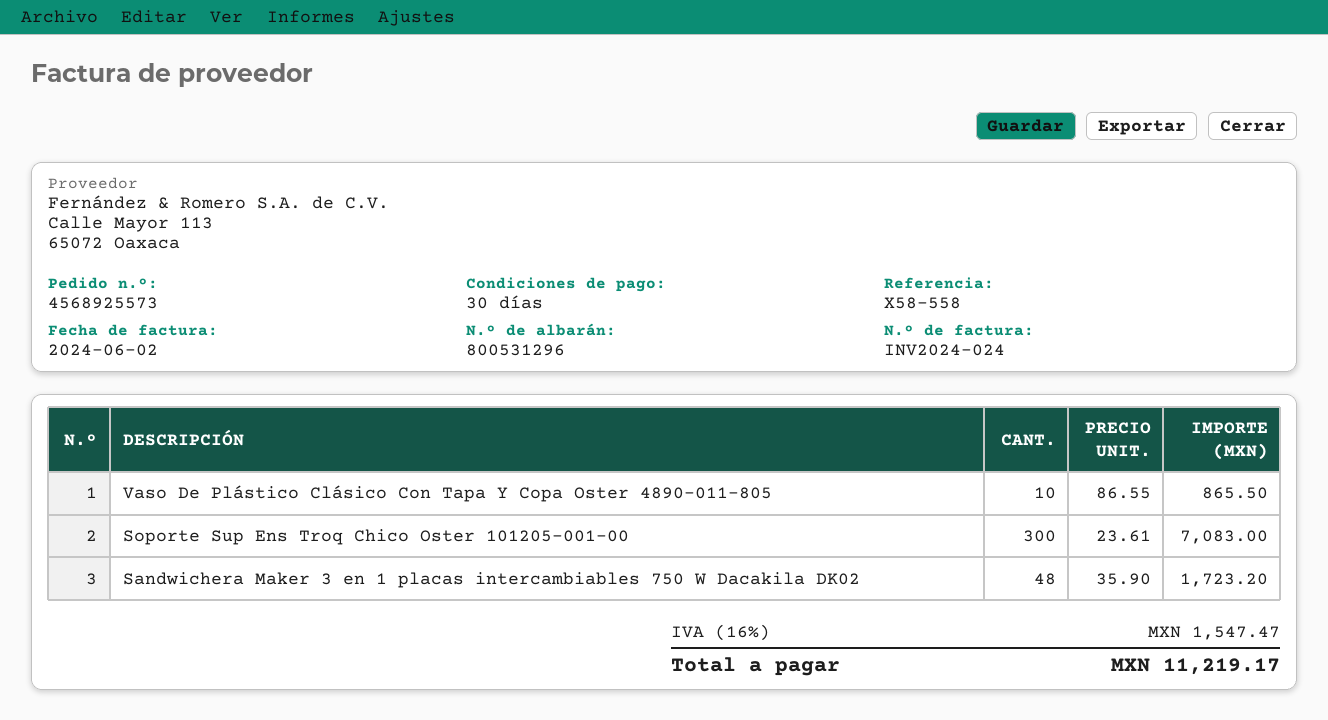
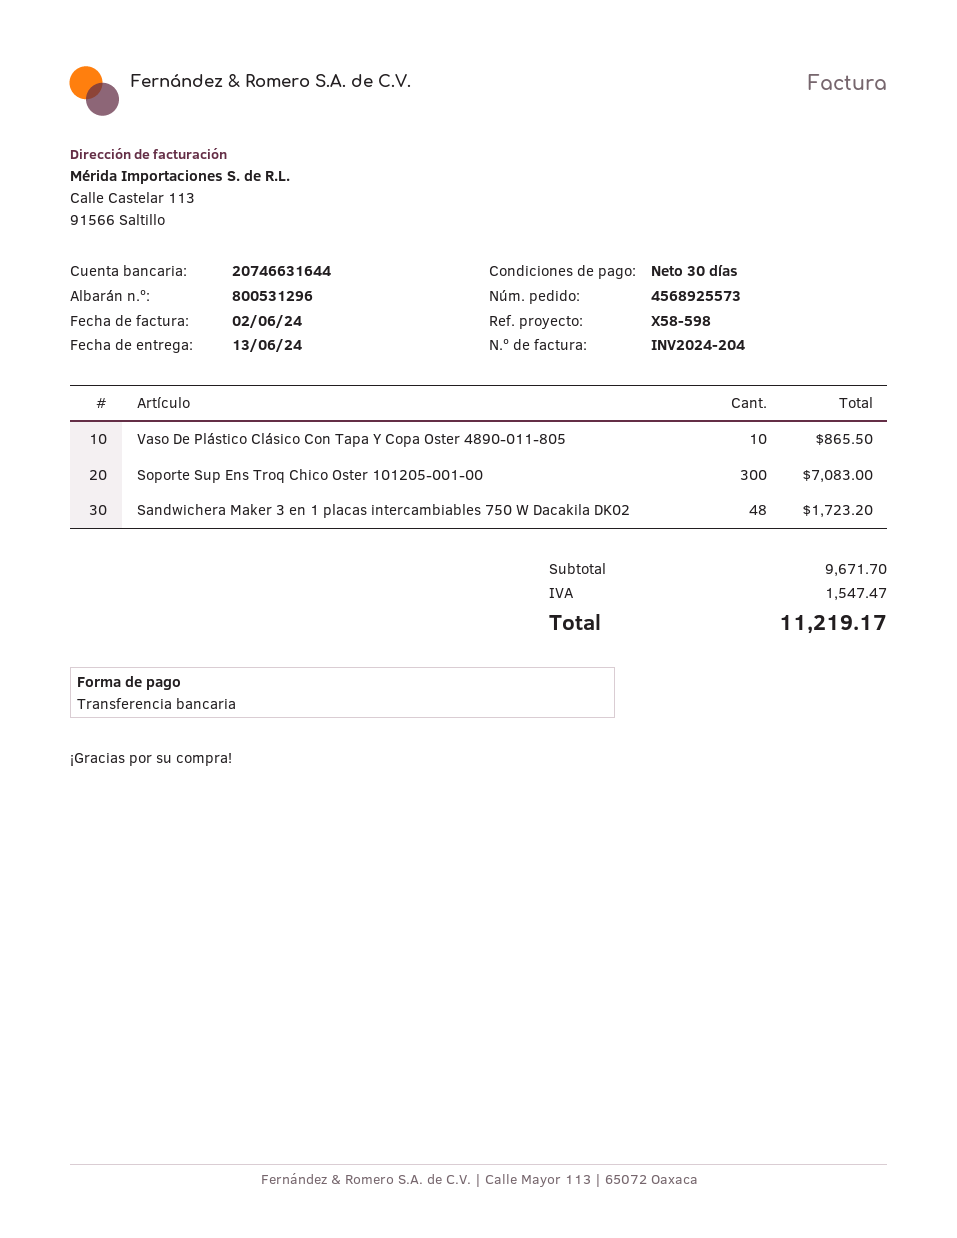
invoice number: INV2024-024 -> INV2024-204
reference: X58-558 -> X58-598

